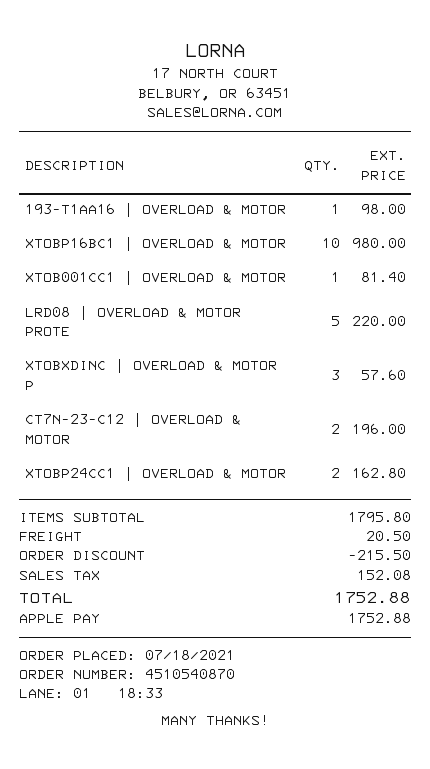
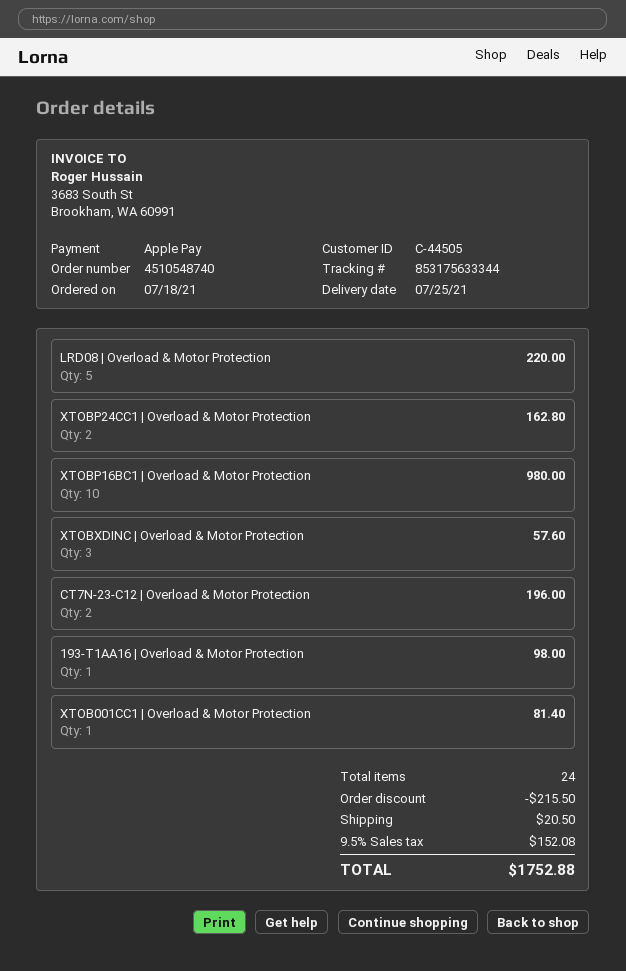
order number: 4510540870 -> 4510548740

